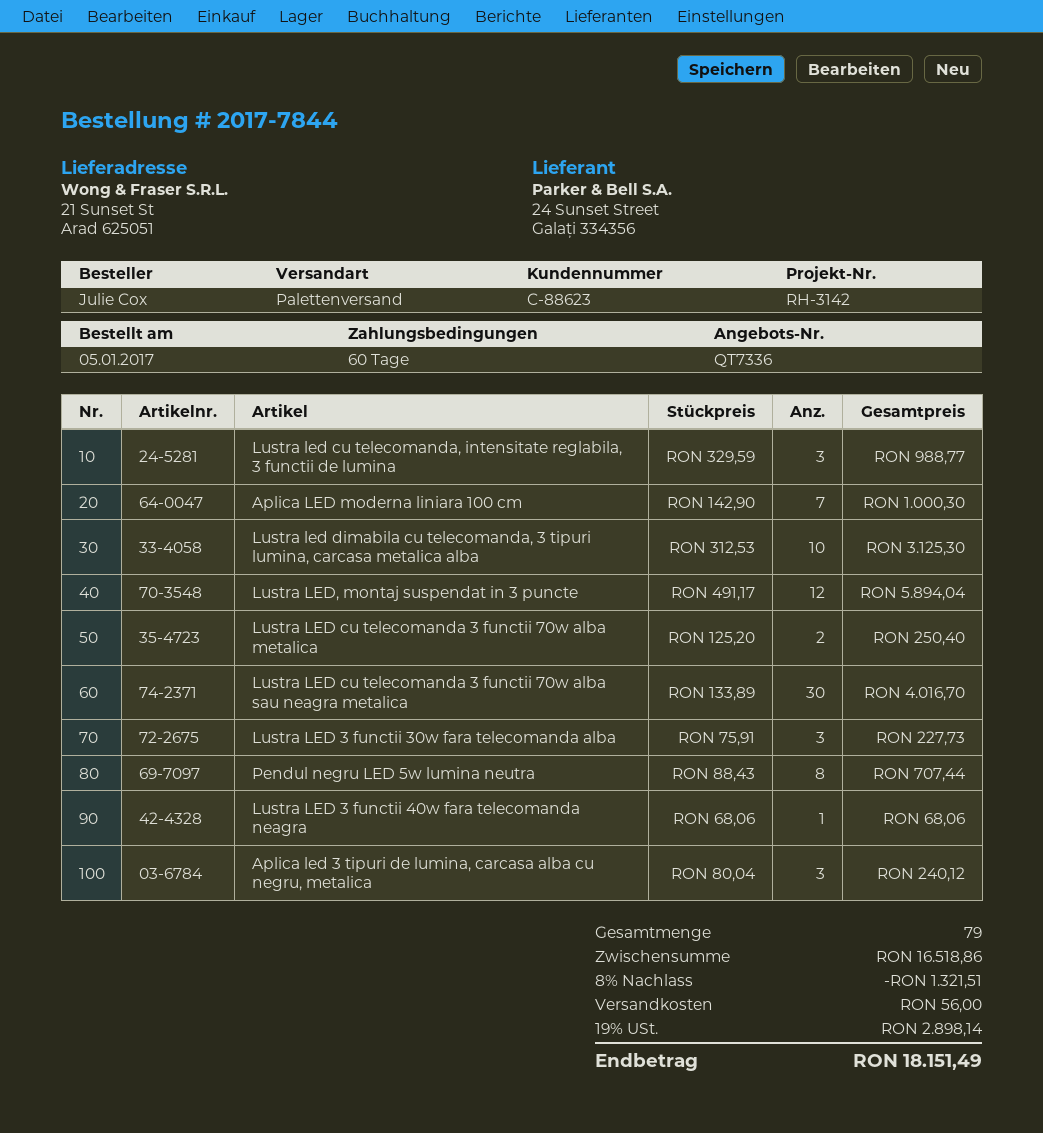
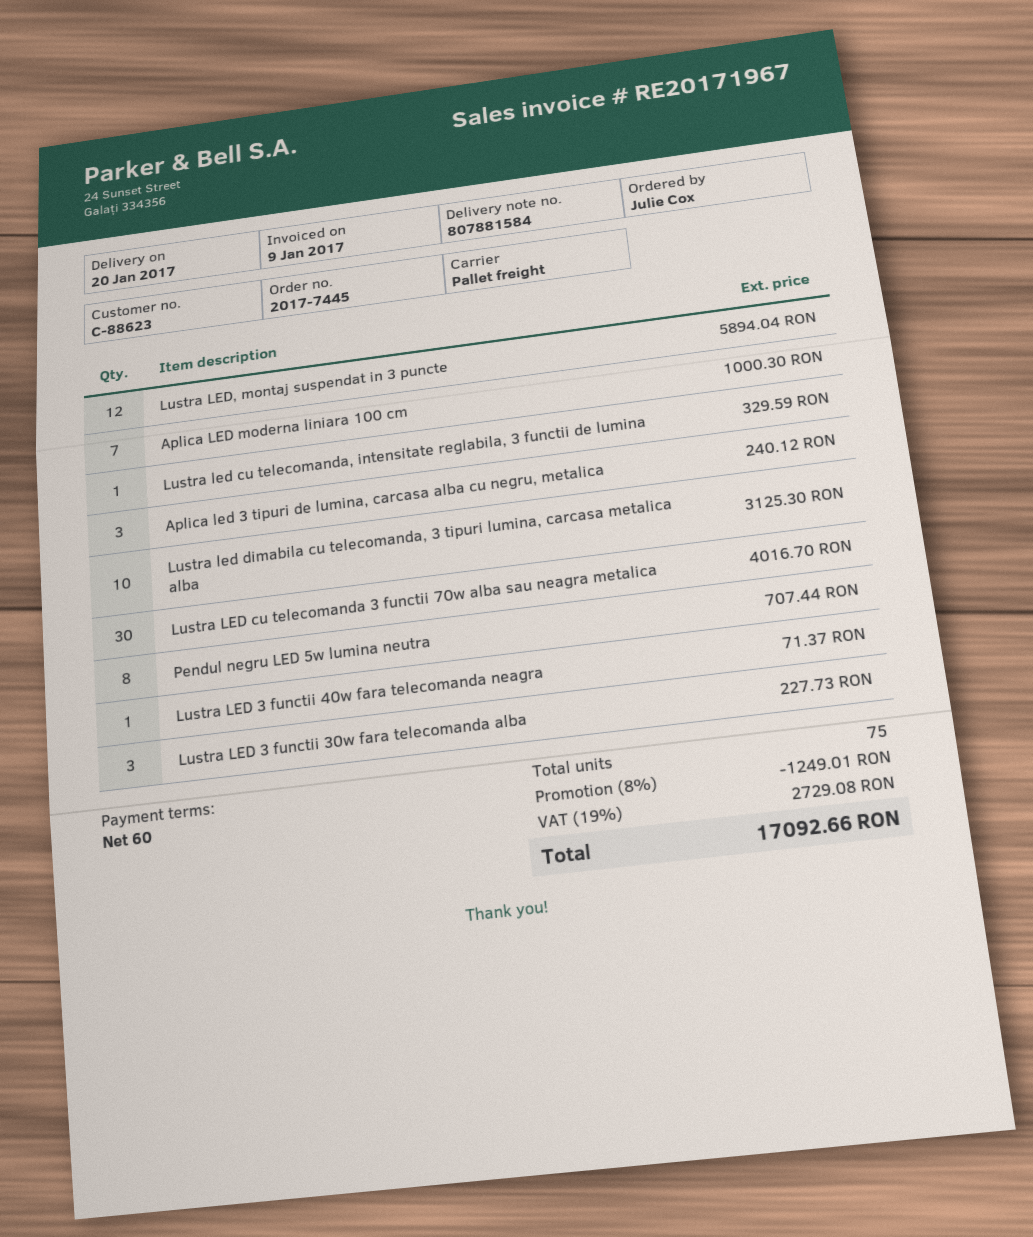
order number: 2017-7844 -> 2017-7445
Lustra led cu telecomanda, intensitate reglabila, 3 functii de lumina: 3 for 988.77 -> 1 for 329.59
Lustra LED cu telecomanda 3 functii 70w alba metalica: 2 for 250.40 -> none
Lustra LED 3 functii 40w fara telecomanda neagra: 1 for 68.06 -> 1 for 71.37
total quantity: 79 -> 75
discount: 8% = 1321.51 -> 8% = 1249.01
shipping: 56.00 -> none
tax: 19% = 2898.14 -> 19% = 2729.08
total: 18151.49 -> 17092.66

